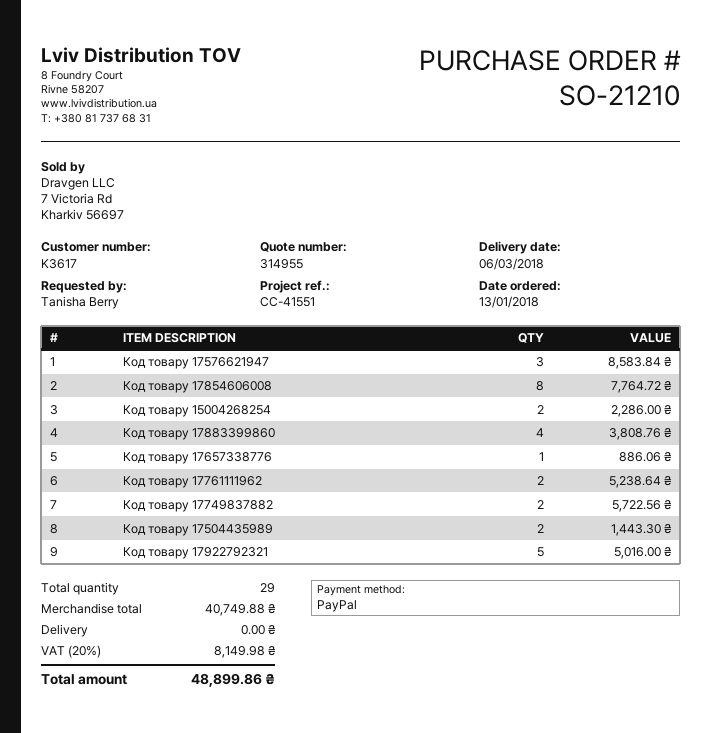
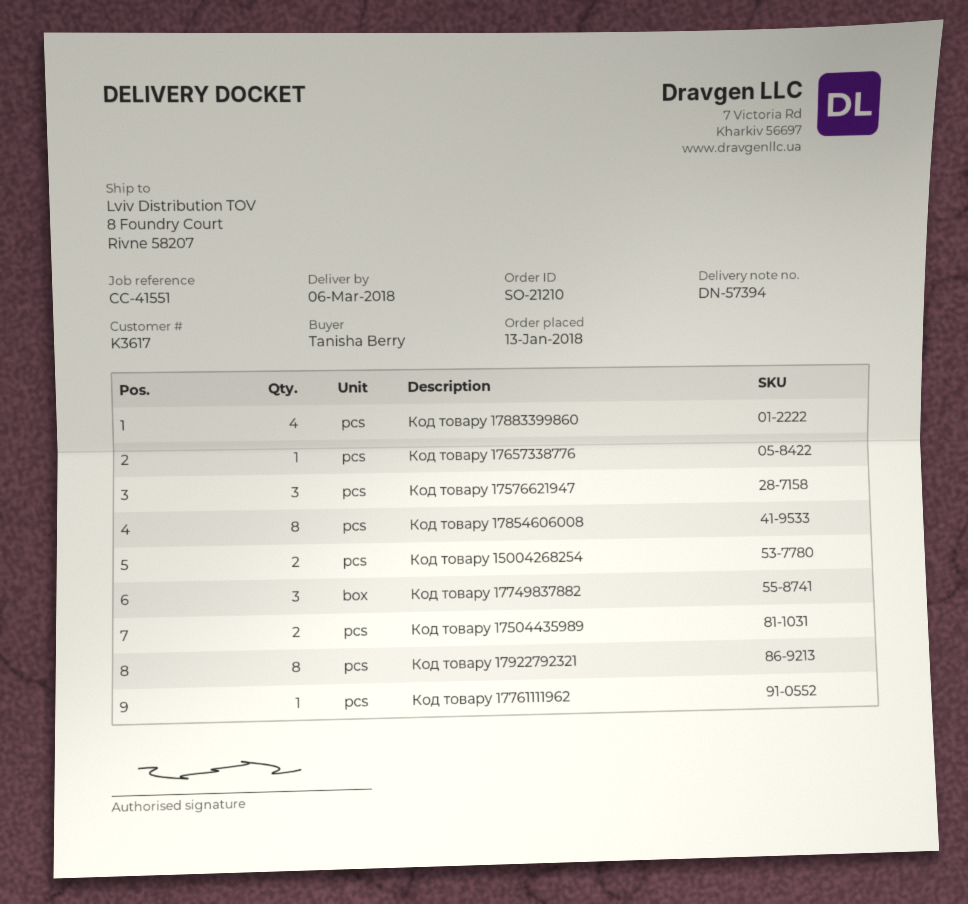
Код товару 17761111962: 2 -> 1
Код товару 17749837882: 2 -> 3
Код товару 17922792321: 5 -> 8

